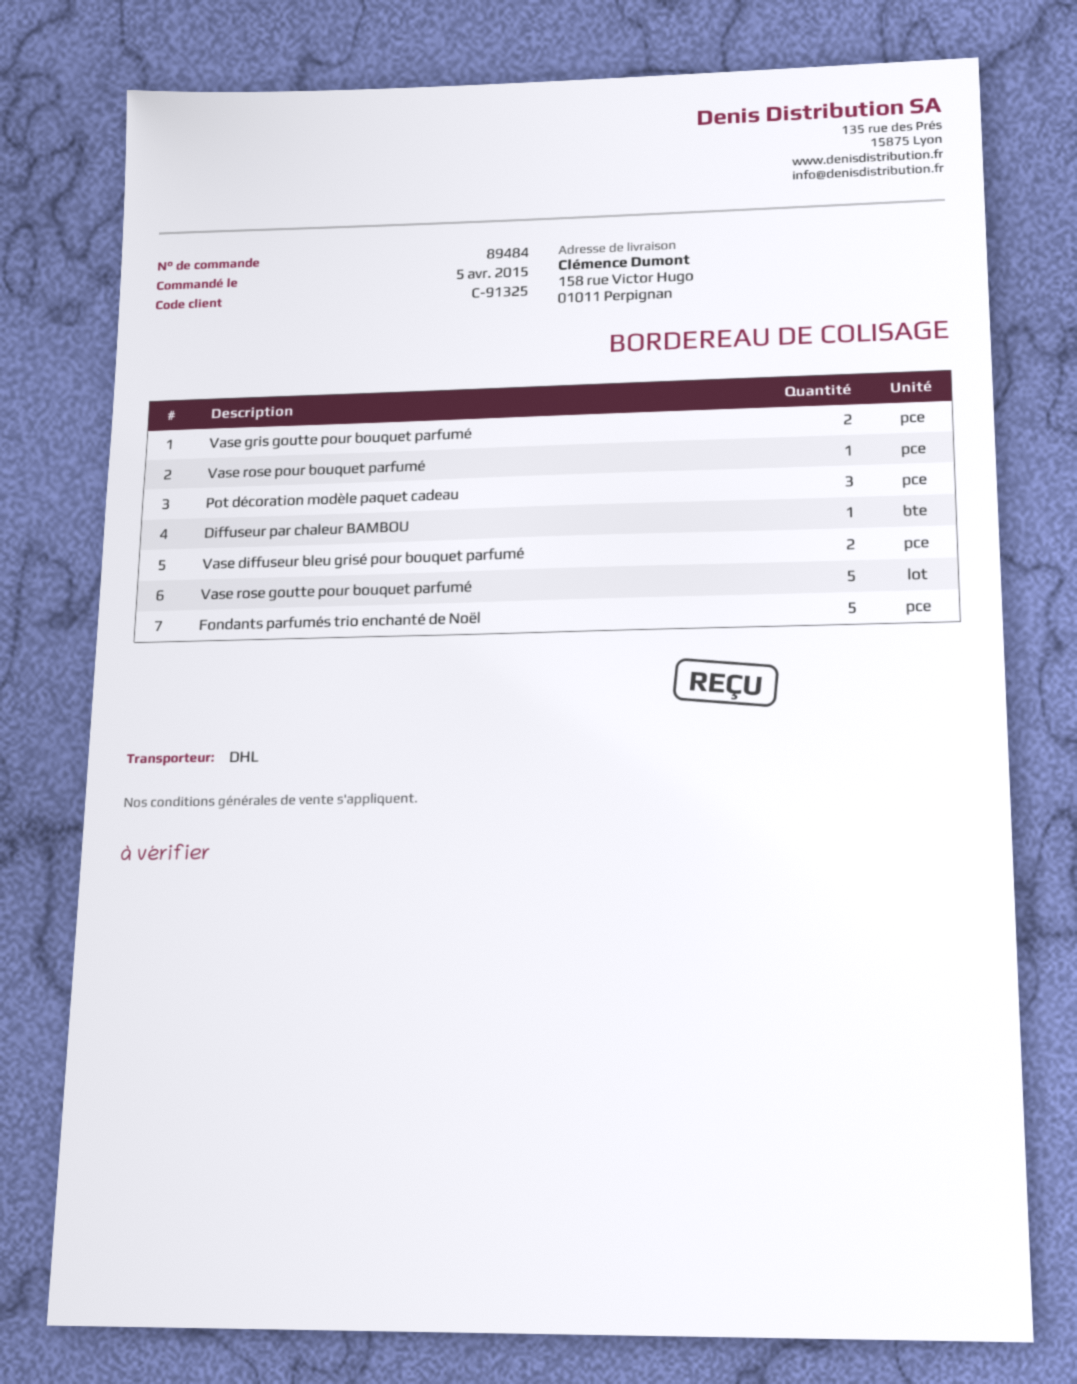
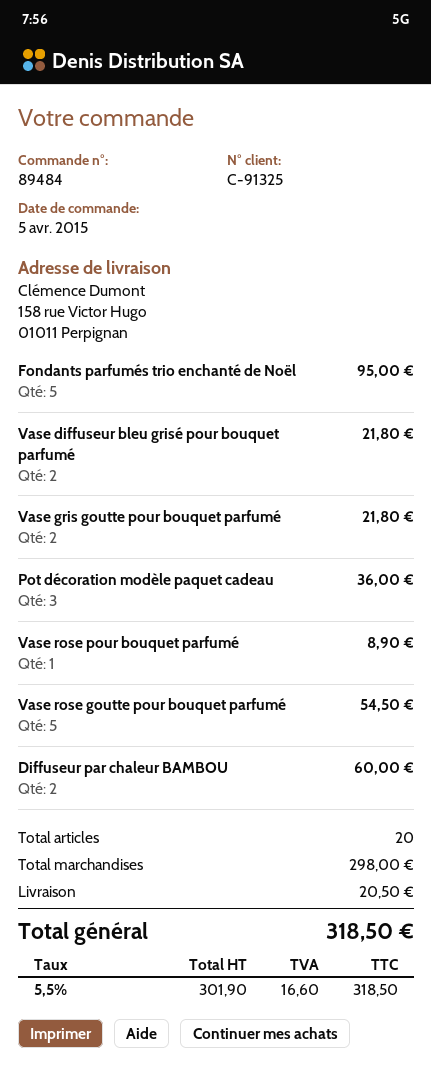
Diffuseur par chaleur BAMBOU: 1 -> 2

